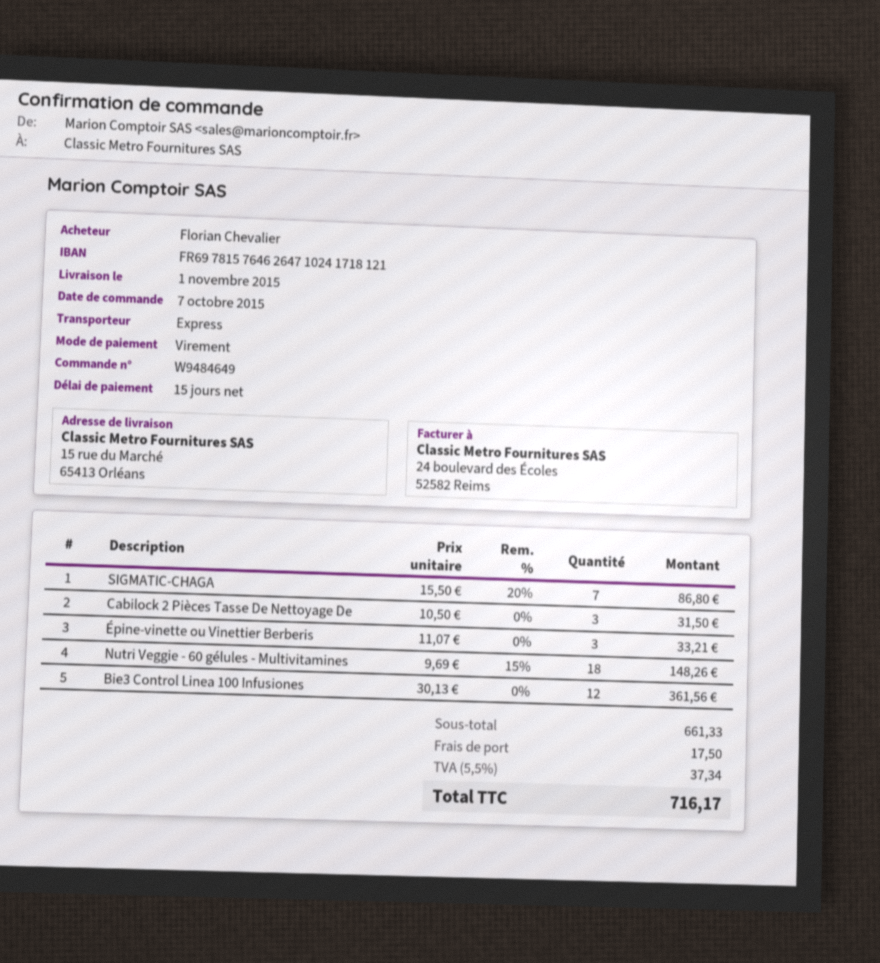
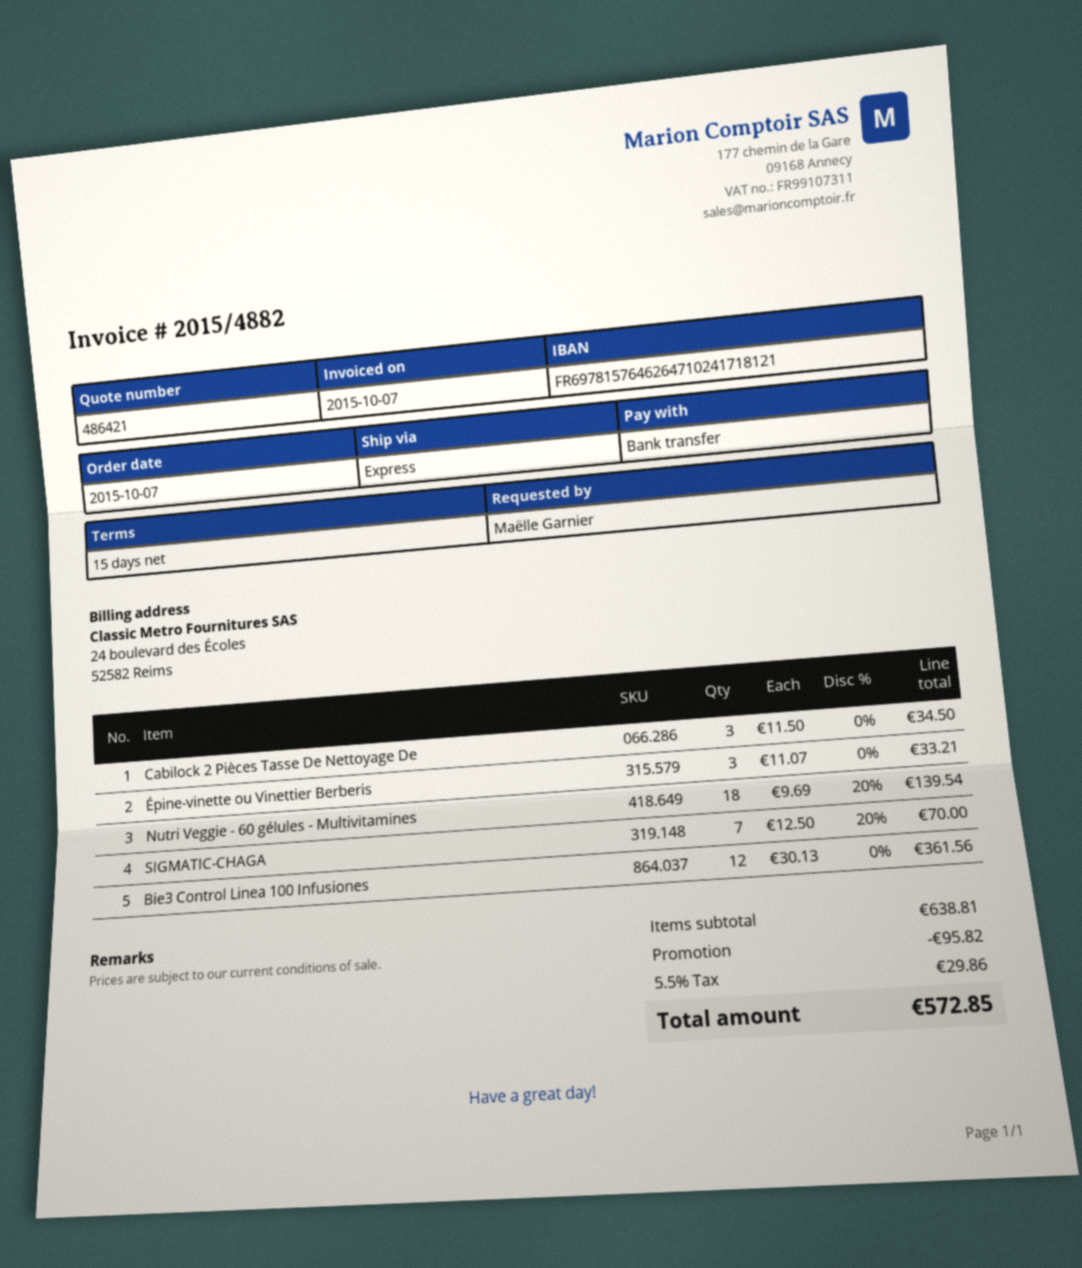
ordered by: Florian Chevalier -> Maëlle Garnier
SIGMATIC-CHAGA: 7 x 15.50 - 20% = 86.80 -> 7 x 12.50 - 20% = 70.00
Cabilock 2 Pièces Tasse De Nettoyage De: 3 x 10.50 = 31.50 -> 3 x 11.50 = 34.50
Nutri Veggie - 60 gélules - Multivitamines: 18 x 9.69 - 15% = 148.26 -> 18 x 9.69 - 20% = 139.54
subtotal: 661.33 -> 638.81
discount: none -> 95.82
shipping: 17.50 -> none
tax: 5.5% = 37.34 -> 5.5% = 29.86
total: 716.17 -> 572.85

